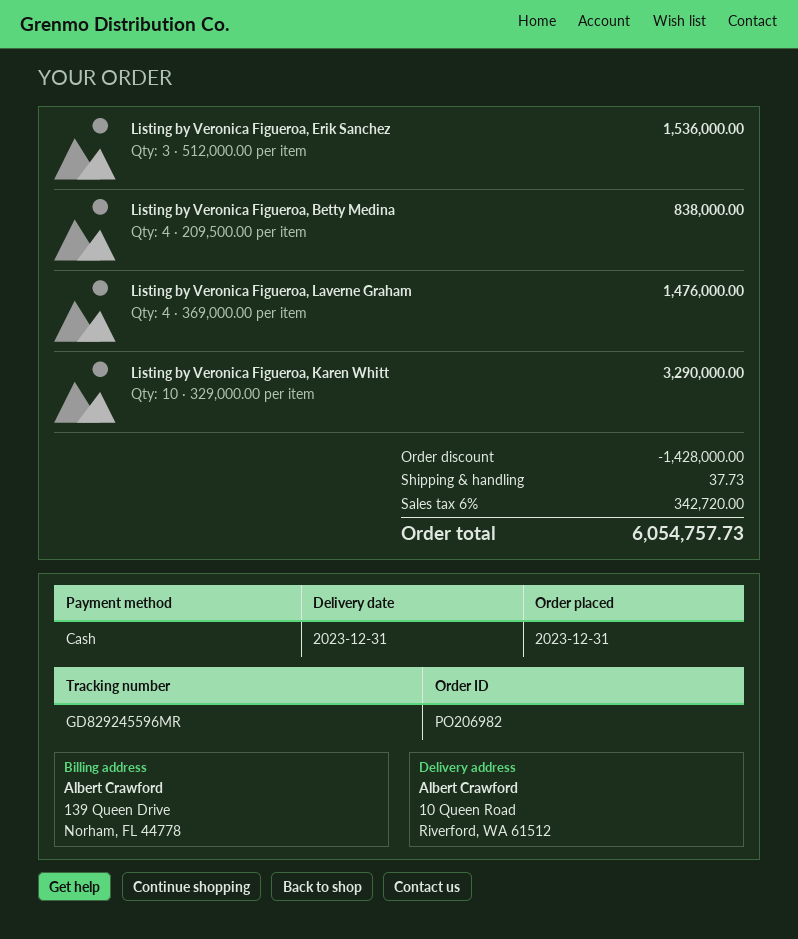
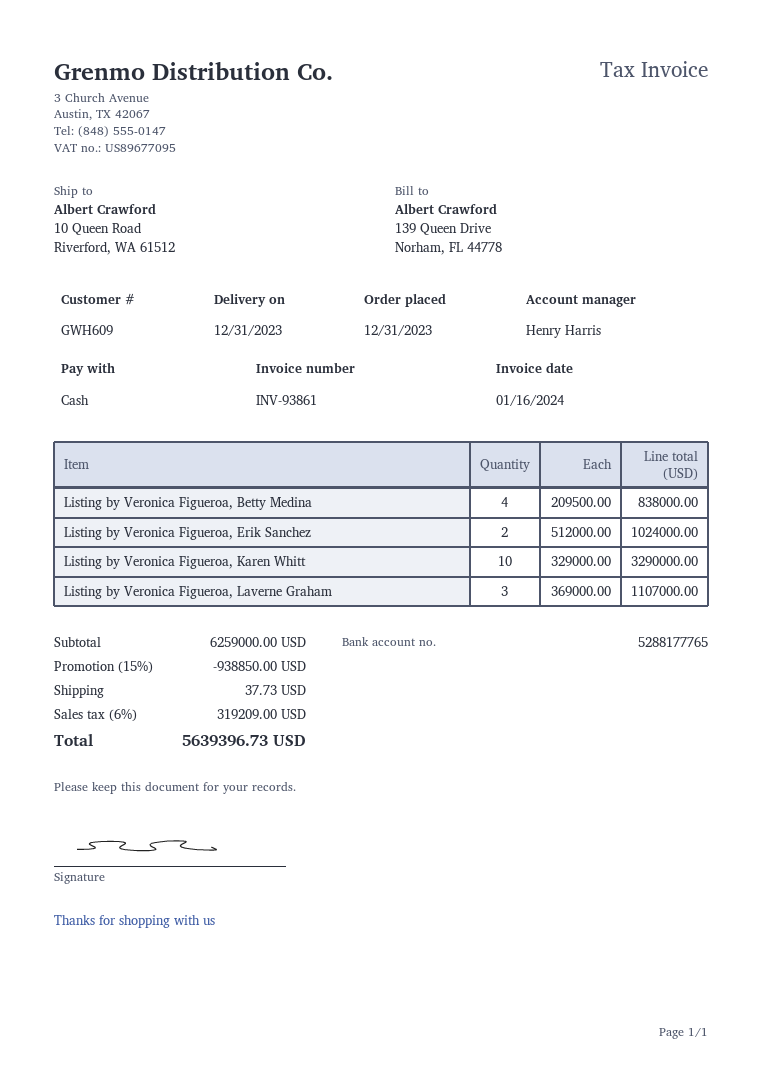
Listing by Veronica Figueroa, Erik Sanchez: 3 x 512000.00 = 1536000.00 -> 2 x 512000.00 = 1024000.00
Listing by Veronica Figueroa, Laverne Graham: 4 x 369000.00 = 1476000.00 -> 3 x 369000.00 = 1107000.00
discount: 1428000.00 -> 938850.00
tax: 6% = 342720.00 -> 6% = 319209.00
total: 6054757.73 -> 5639396.73

